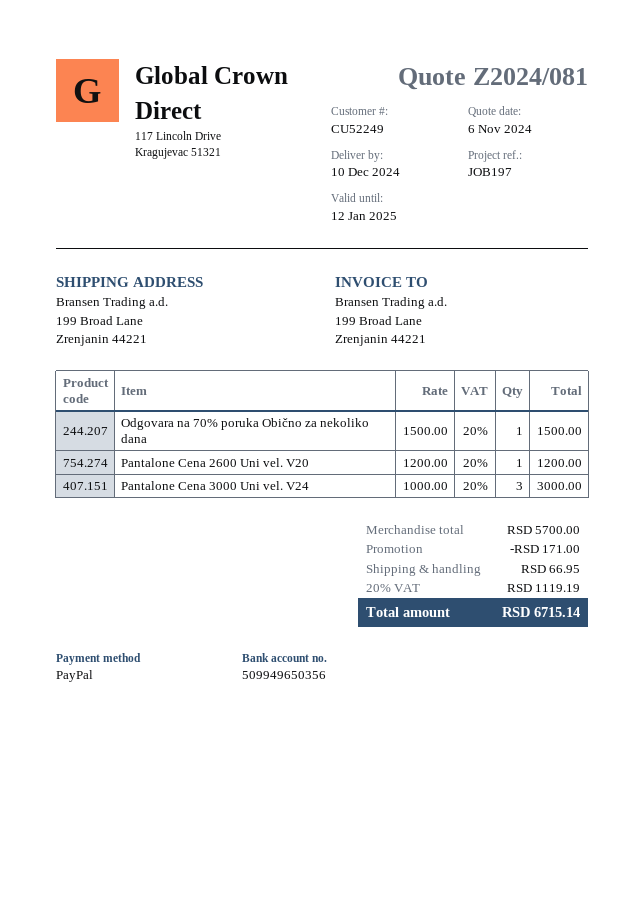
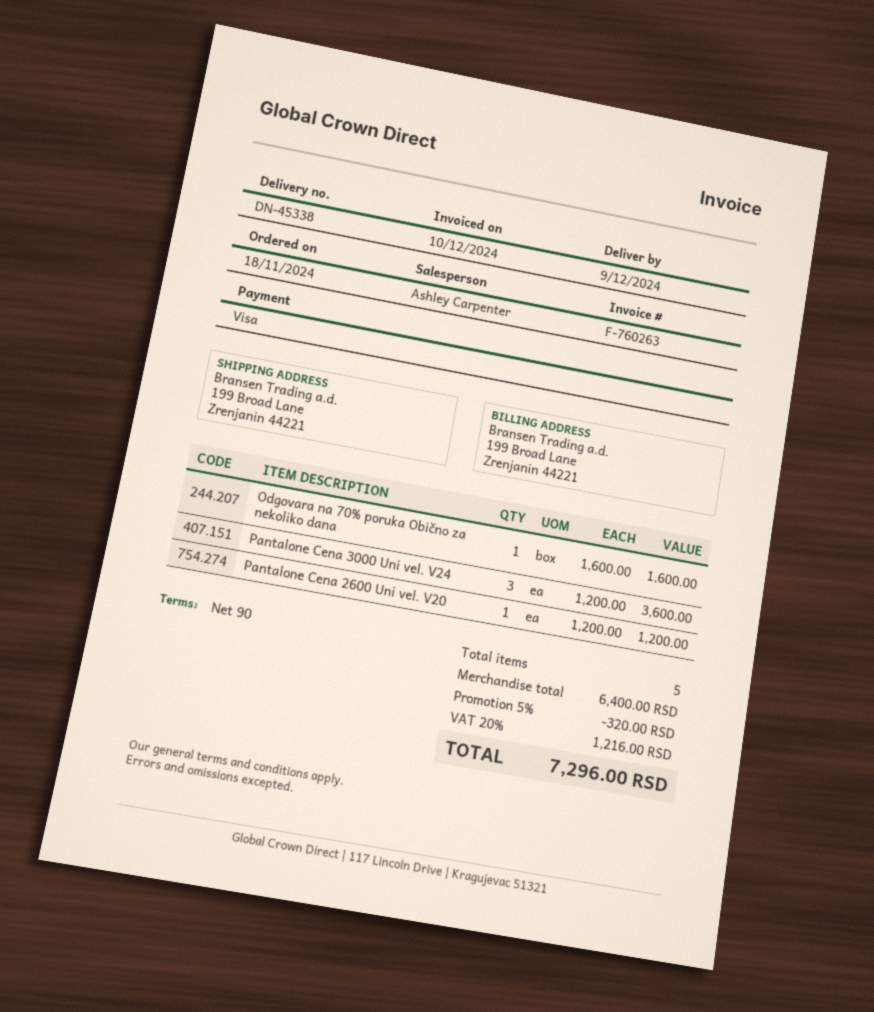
delivery date: 2024-12-10 -> 2024-12-09
payment method: PayPal -> Visa
Odgovara na 70% poruka Obično za nekoliko dana: 1 x 1500.00 = 1500.00 -> 1 x 1600.00 = 1600.00
Pantalone Cena 3000 Uni vel. V24: 3 x 1000.00 = 3000.00 -> 3 x 1200.00 = 3600.00
subtotal: 5700.00 -> 6400.00
discount: 171.00 -> 320.00
shipping: 66.95 -> none
tax: 20% = 1119.19 -> 20% = 1216.00
total: 6715.14 -> 7296.00

